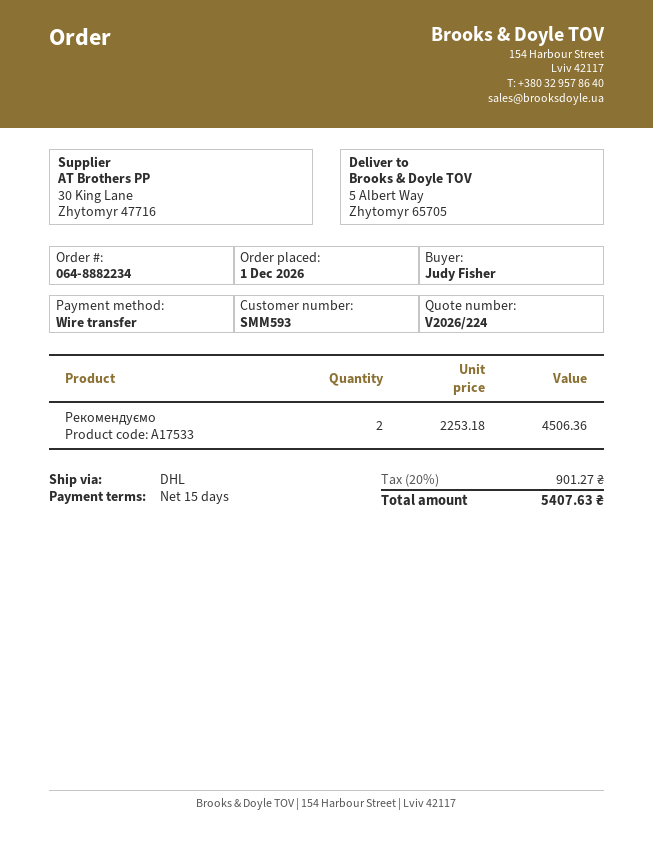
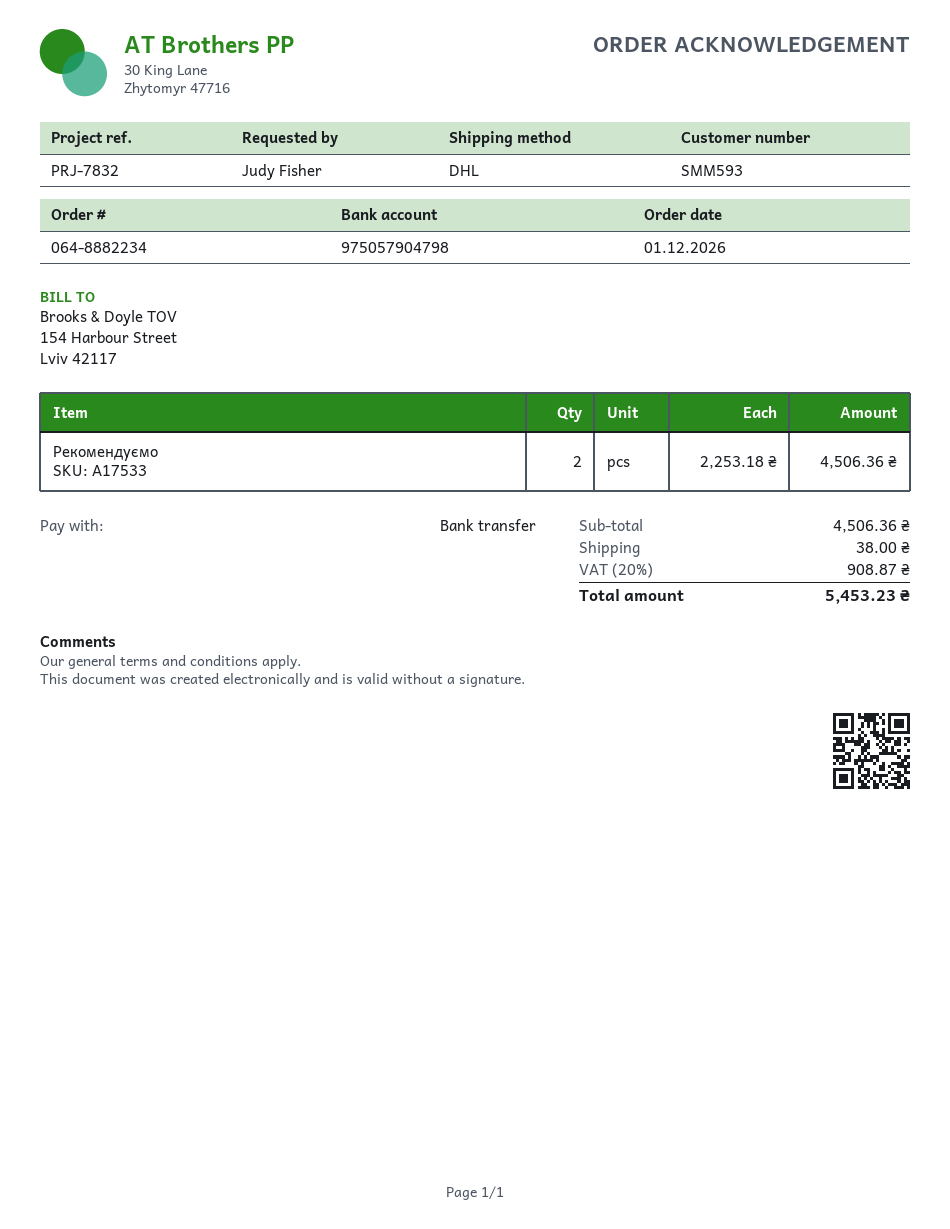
shipping: none -> 38.00
tax: 20% = 901.27 -> 20% = 908.87
total: 5407.63 -> 5453.23

